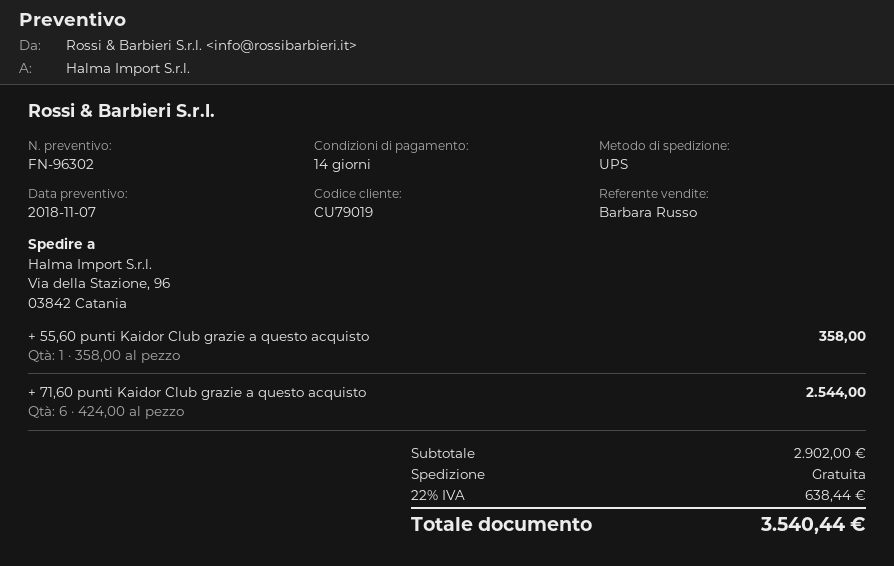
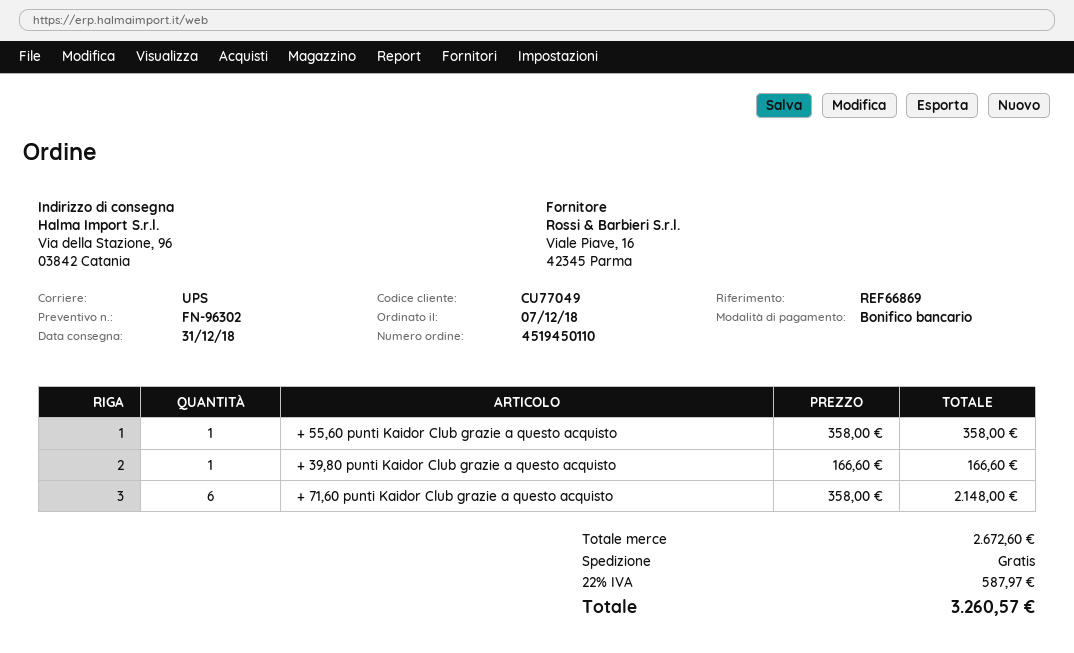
customer number: CU79019 -> CU77049
+ 71,60 punti Kaidor Club grazie a questo acquisto: 6 x 424.00 = 2544.00 -> 6 x 358.00 = 2148.00
+ 39,80 punti Kaidor Club grazie a questo acquisto: none -> 1 x 166.60 = 166.60
subtotal: 2902.00 -> 2672.60
tax: 22% = 638.44 -> 22% = 587.97
total: 3540.44 -> 3260.57

